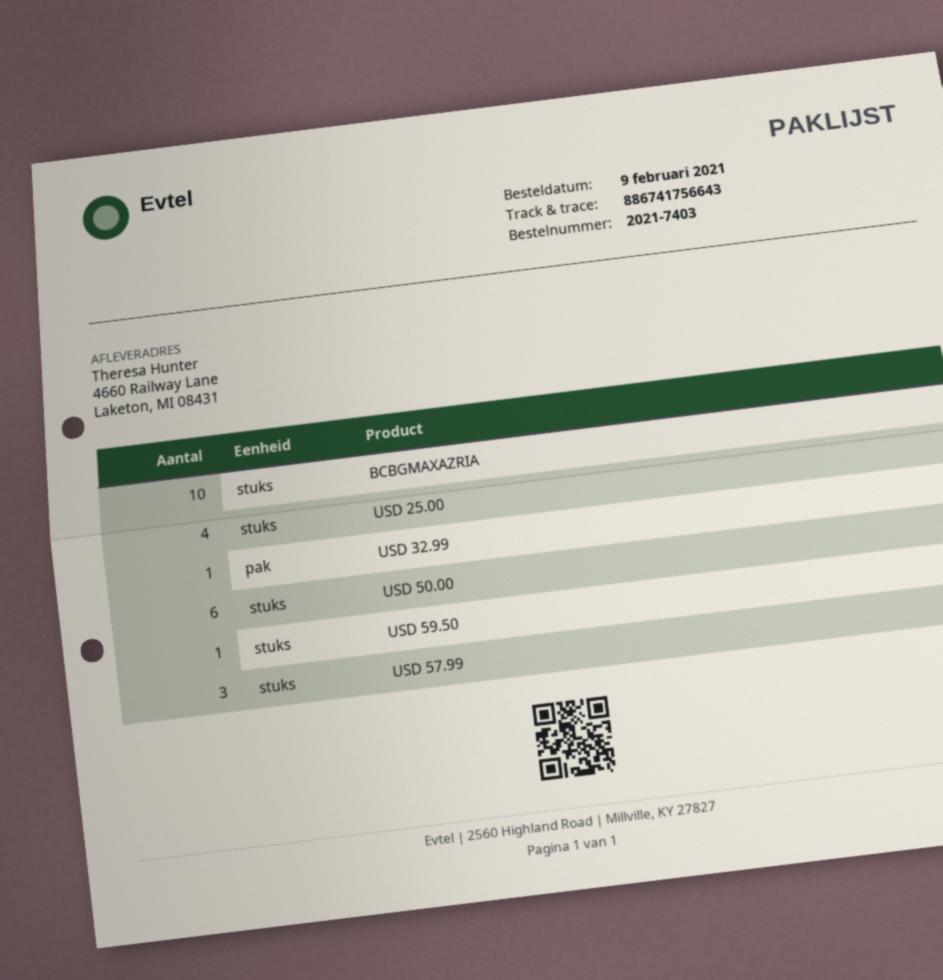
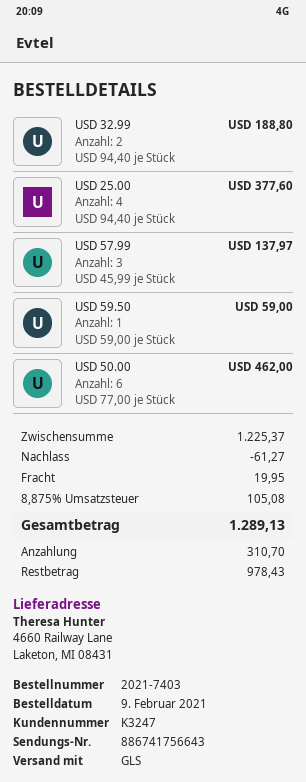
BCBGMAXAZRIA: 10 -> none
USD 32.99: 1 -> 2

